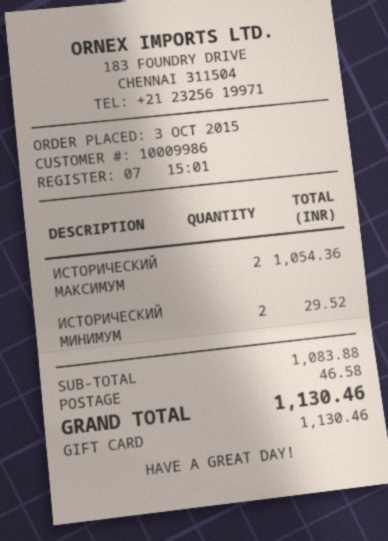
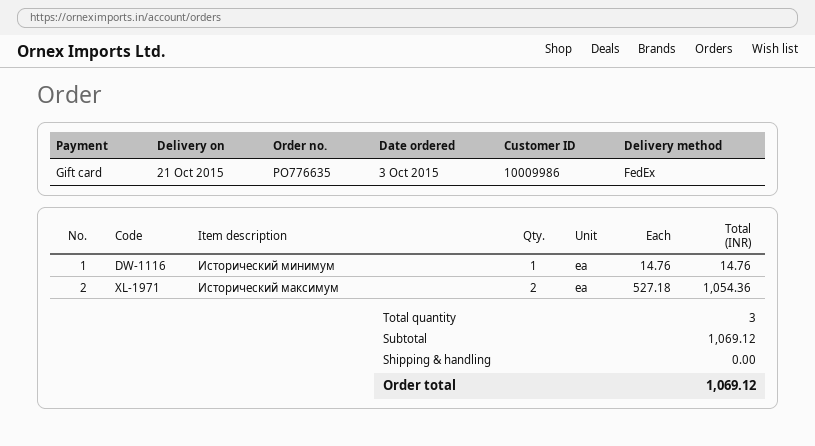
ИСТОРИЧЕСКИЙ МИНИМУМ: 2 for 29.52 -> 1 for 14.76
subtotal: 1083.88 -> 1069.12
shipping: 46.58 -> 0.00
total: 1130.46 -> 1069.12

